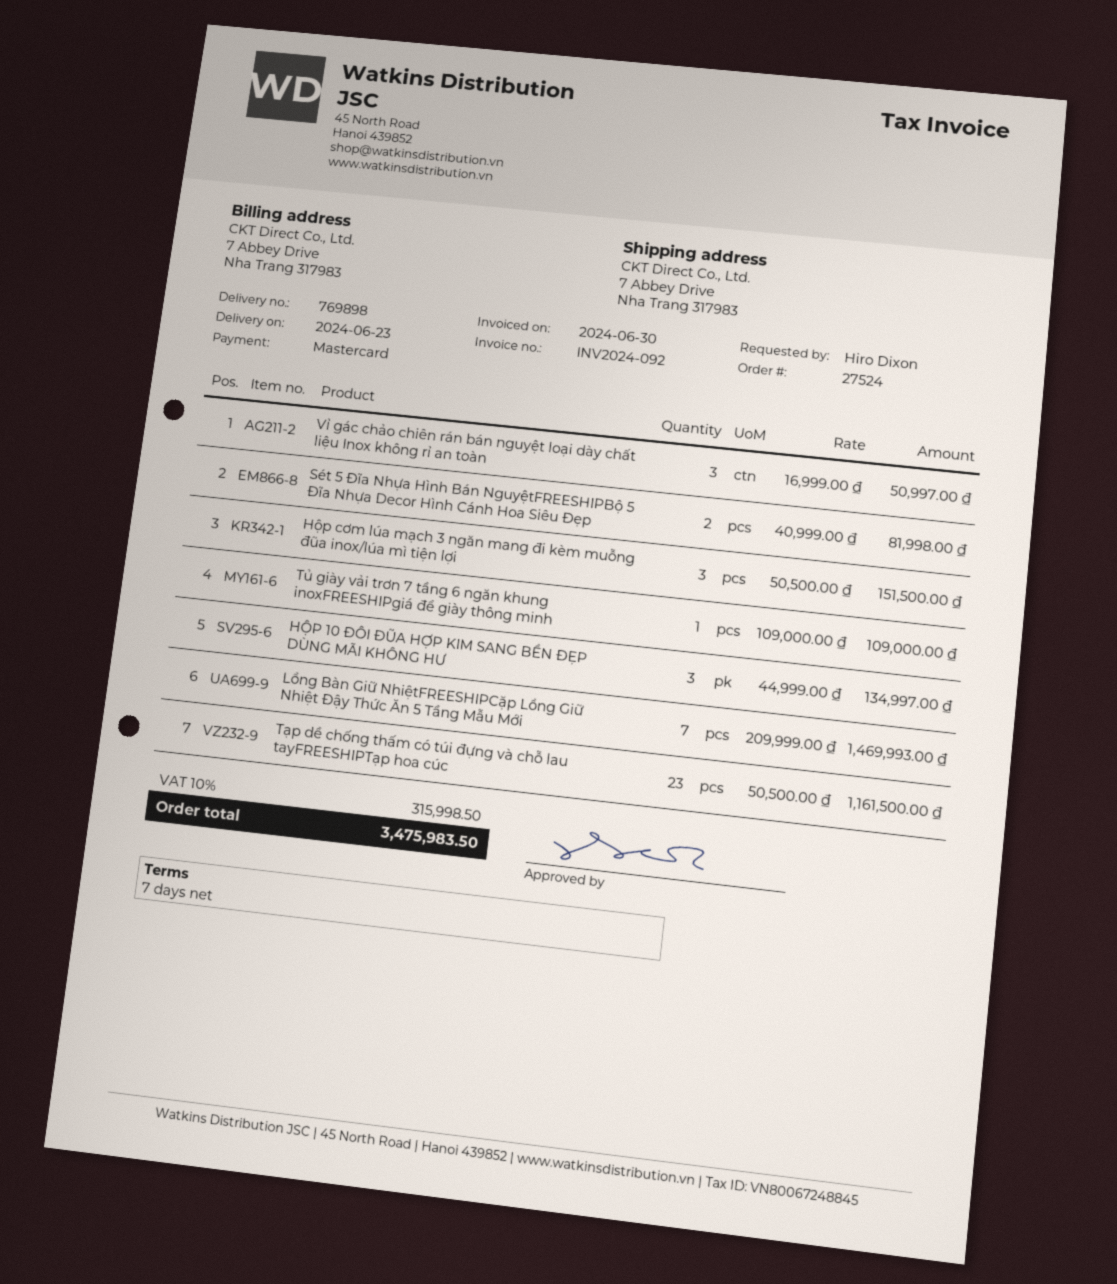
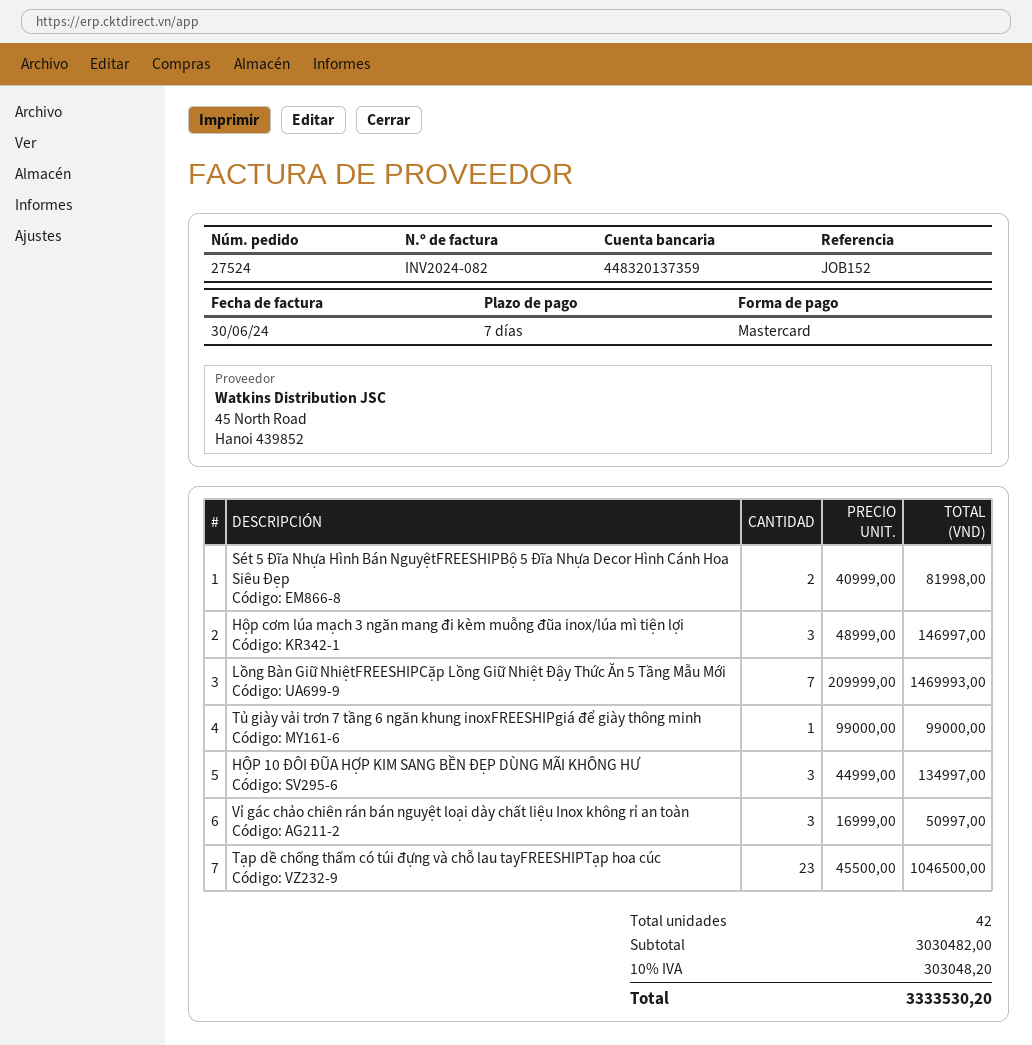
invoice number: INV2024-092 -> INV2024-082
Hộp cơm lúa mạch 3 ngăn mang đi kèm muỗng đũa inox/lúa mì tiện lợi: 3 x 50500.00 = 151500.00 -> 3 x 48999.00 = 146997.00
Tủ giày vải trơn 7 tầng 6 ngăn khung inoxFREESHIPgiá để giày thông minh: 1 x 109000.00 = 109000.00 -> 1 x 99000.00 = 99000.00
Tạp dề chống thấm có túi đựng và chỗ lau tayFREESHIPTạp hoa cúc: 23 x 50500.00 = 1161500.00 -> 23 x 45500.00 = 1046500.00
tax: 10% = 315998.50 -> 10% = 303048.20
total: 3475983.50 -> 3333530.20

